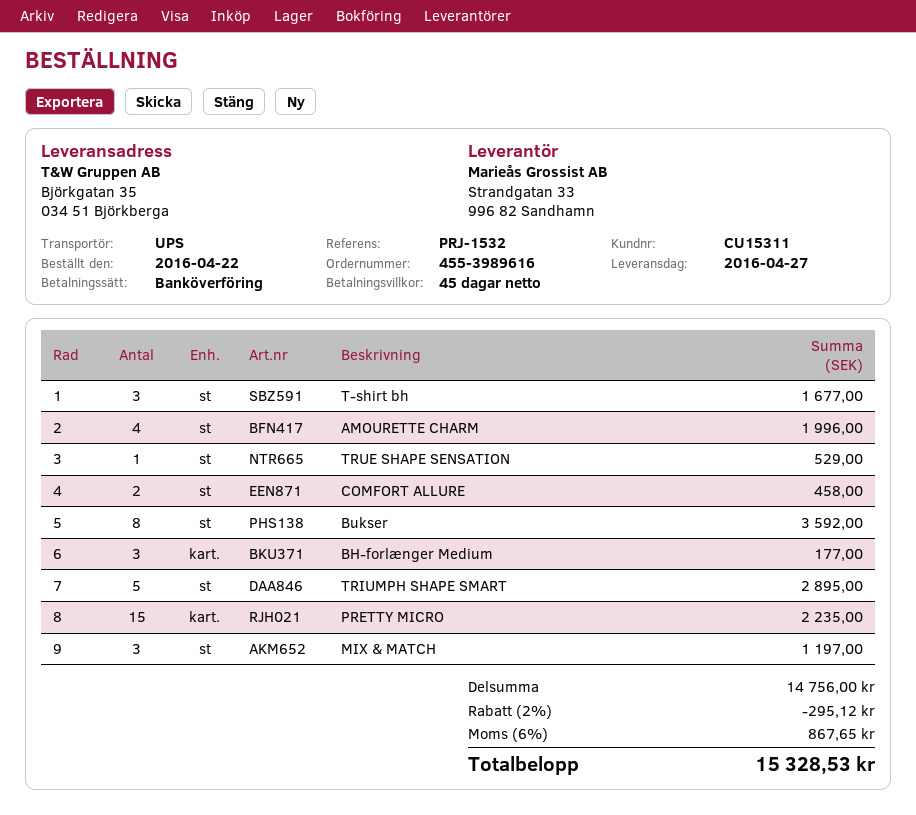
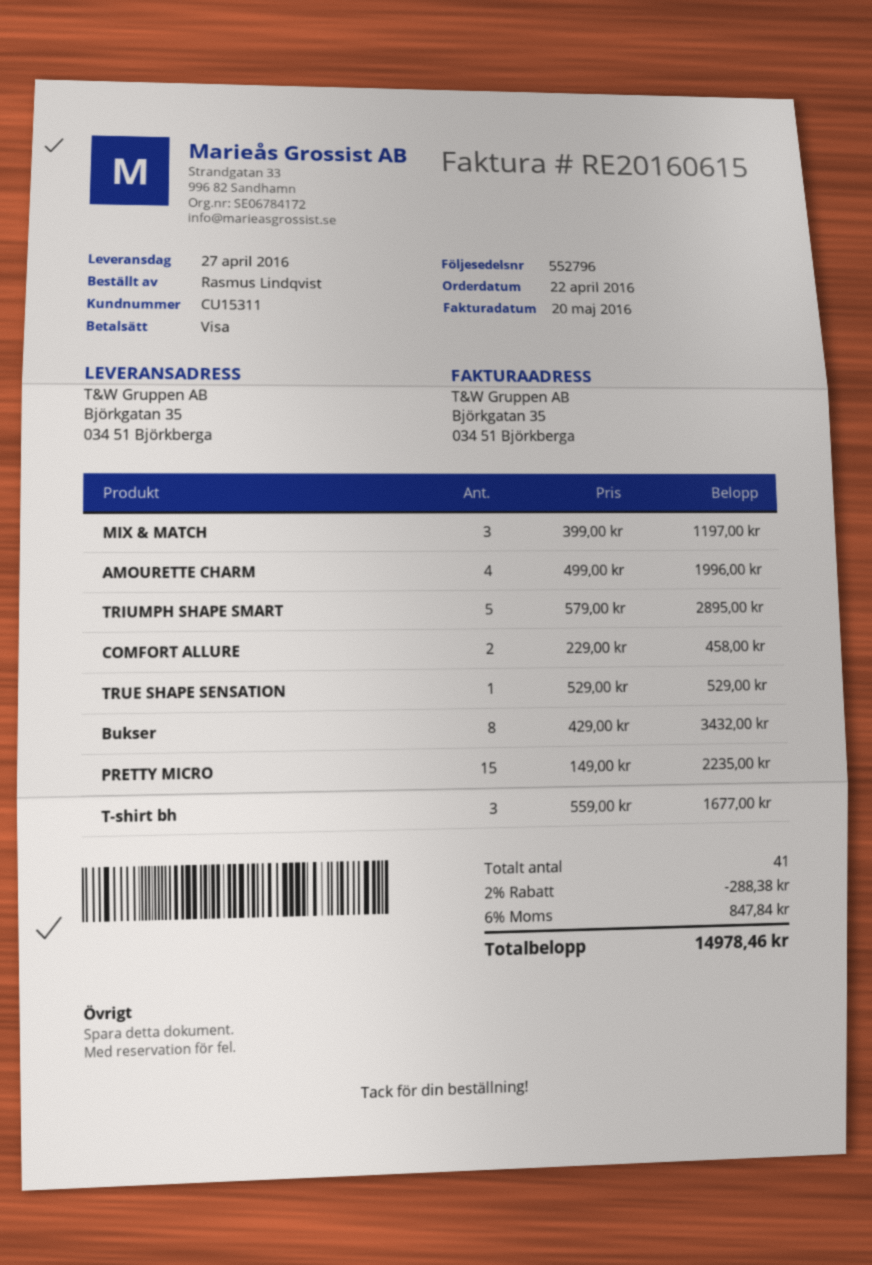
payment method: bank transfer -> Visa
Bukser: 8 for 3592.00 -> 8 for 3432.00
BH-forlænger Medium: 3 for 177.00 -> none
discount: 2% = 295.12 -> 2% = 288.38
tax: 6% = 867.65 -> 6% = 847.84
total: 15328.53 -> 14978.46

